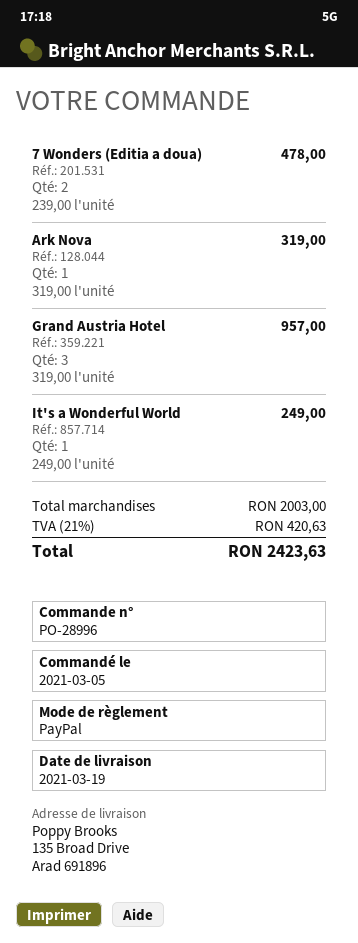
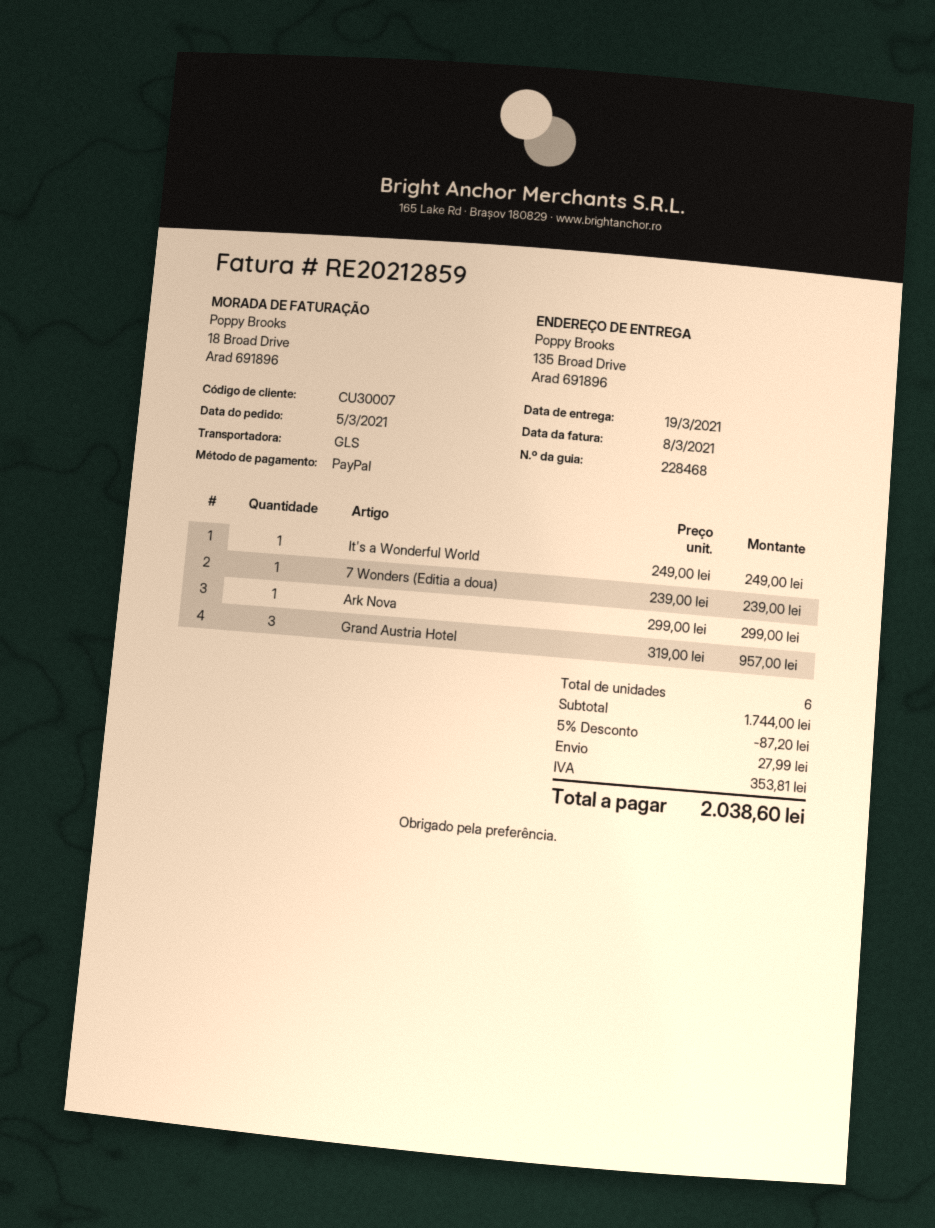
7 Wonders (Editia a doua): 2 x 239.00 = 478.00 -> 1 x 239.00 = 239.00
Ark Nova: 1 x 319.00 = 319.00 -> 1 x 299.00 = 299.00
subtotal: 2003.00 -> 1744.00
discount: none -> 5% = 87.20
shipping: none -> 27.99
tax: 420.63 -> 353.81
total: 2423.63 -> 2038.60

